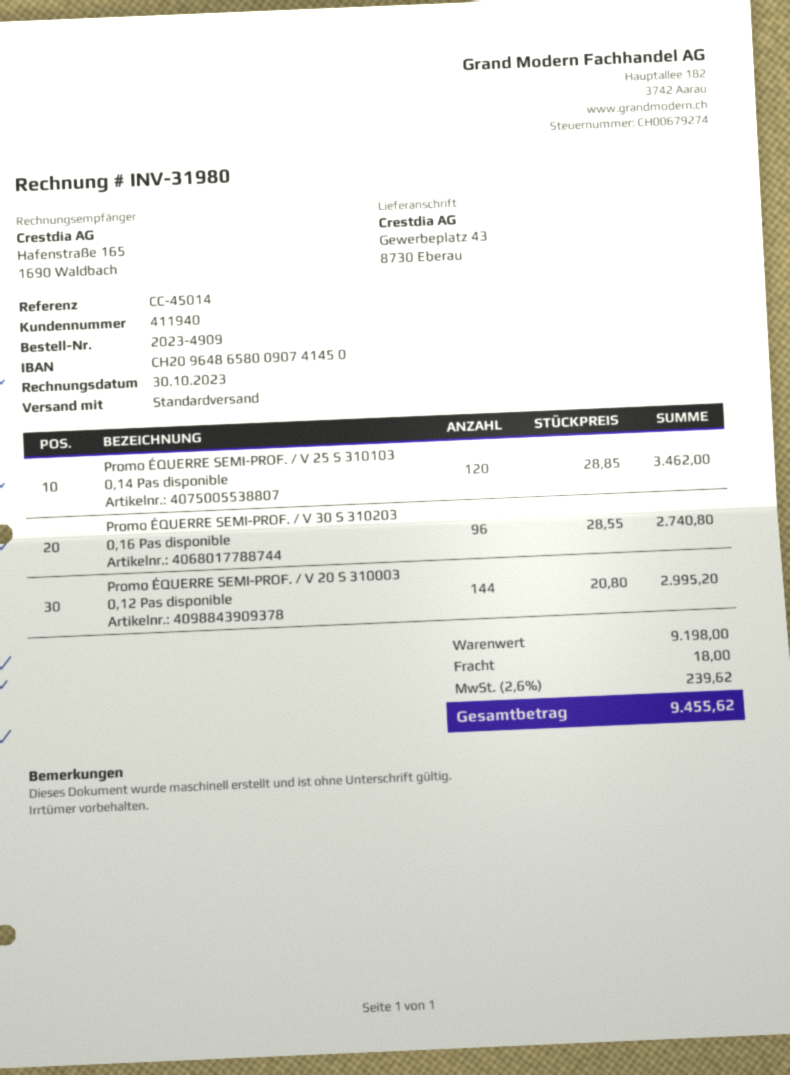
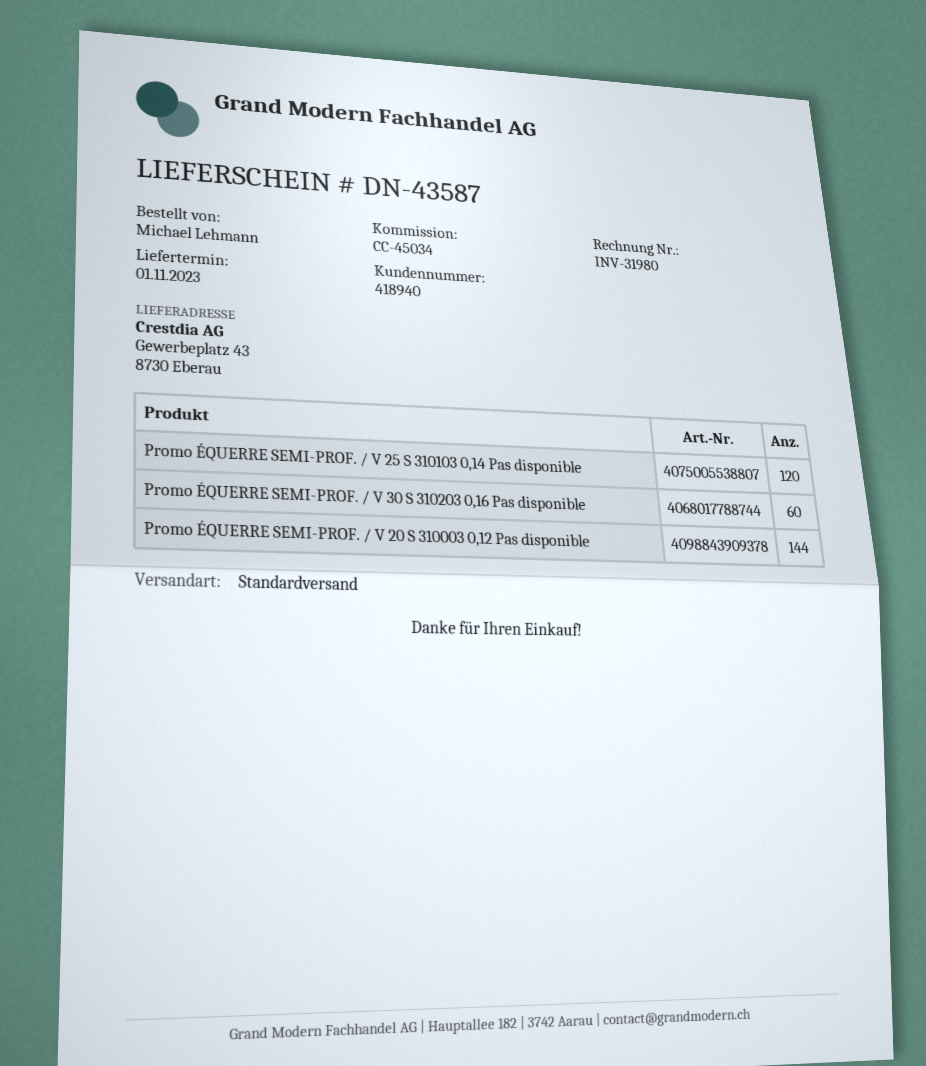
customer number: 411940 -> 418940
reference: CC-45014 -> CC-45034
Promo ÉQUERRE SEMI-PROF. / V 30 S 310203 0,16 Pas disponible: 96 -> 60

